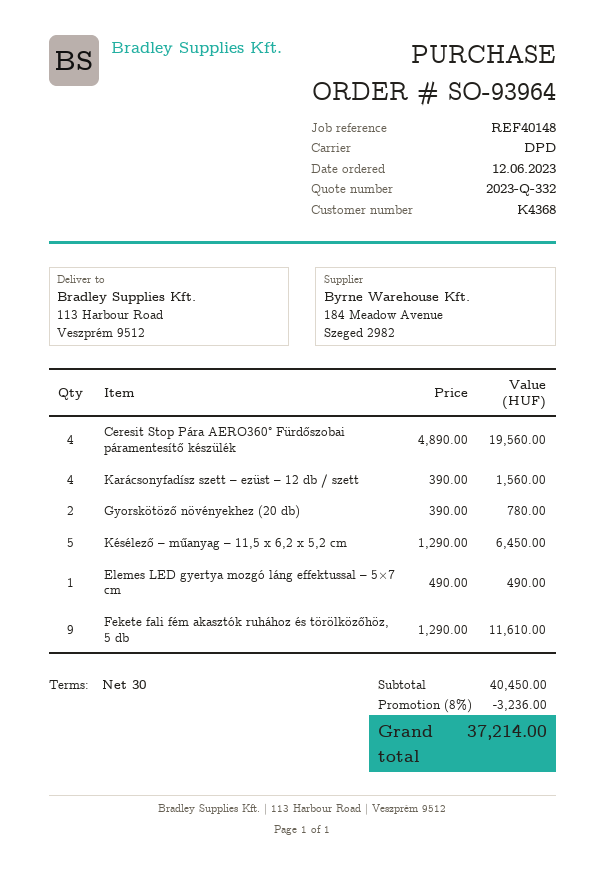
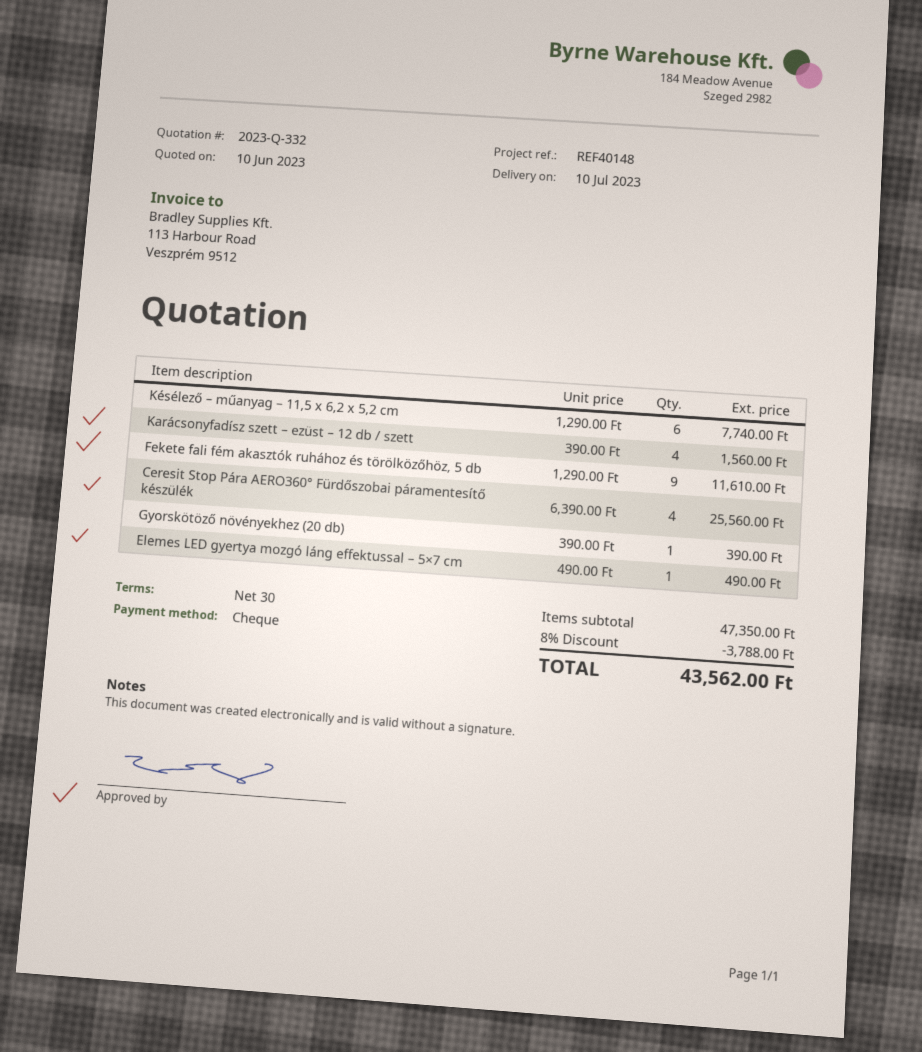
Ceresit Stop Pára AERO360° Fürdőszobai páramentesítő készülék: 4 x 4890.00 = 19560.00 -> 4 x 6390.00 = 25560.00
Gyorskötöző növényekhez (20 db): 2 x 390.00 = 780.00 -> 1 x 390.00 = 390.00
Késélező – műanyag – 11,5 x 6,2 x 5,2 cm: 5 x 1290.00 = 6450.00 -> 6 x 1290.00 = 7740.00
subtotal: 40450.00 -> 47350.00
discount: 8% = 3236.00 -> 8% = 3788.00
total: 37214.00 -> 43562.00

